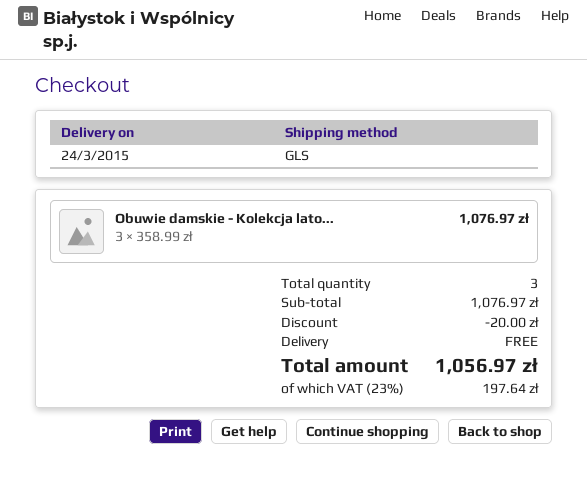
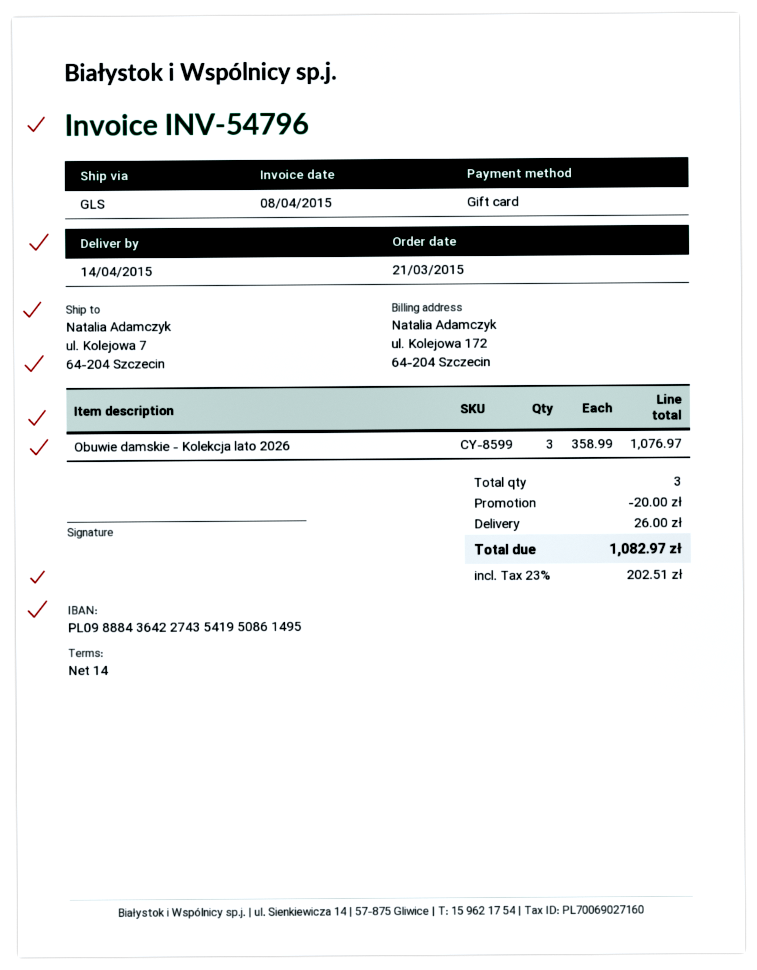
delivery date: 2015-03-24 -> 2015-04-14
shipping: 0.00 -> 26.00
tax: 23% = 197.64 -> 23% = 202.51
total: 1056.97 -> 1082.97

